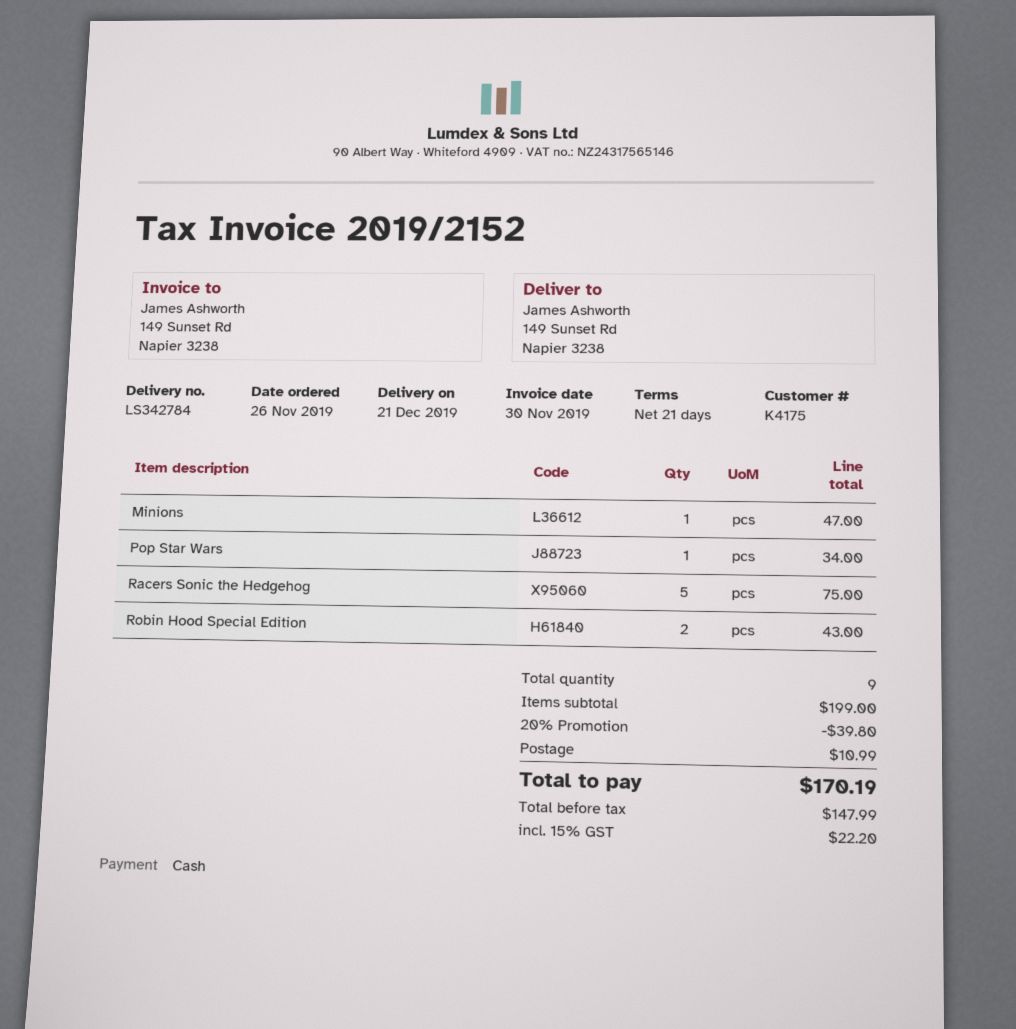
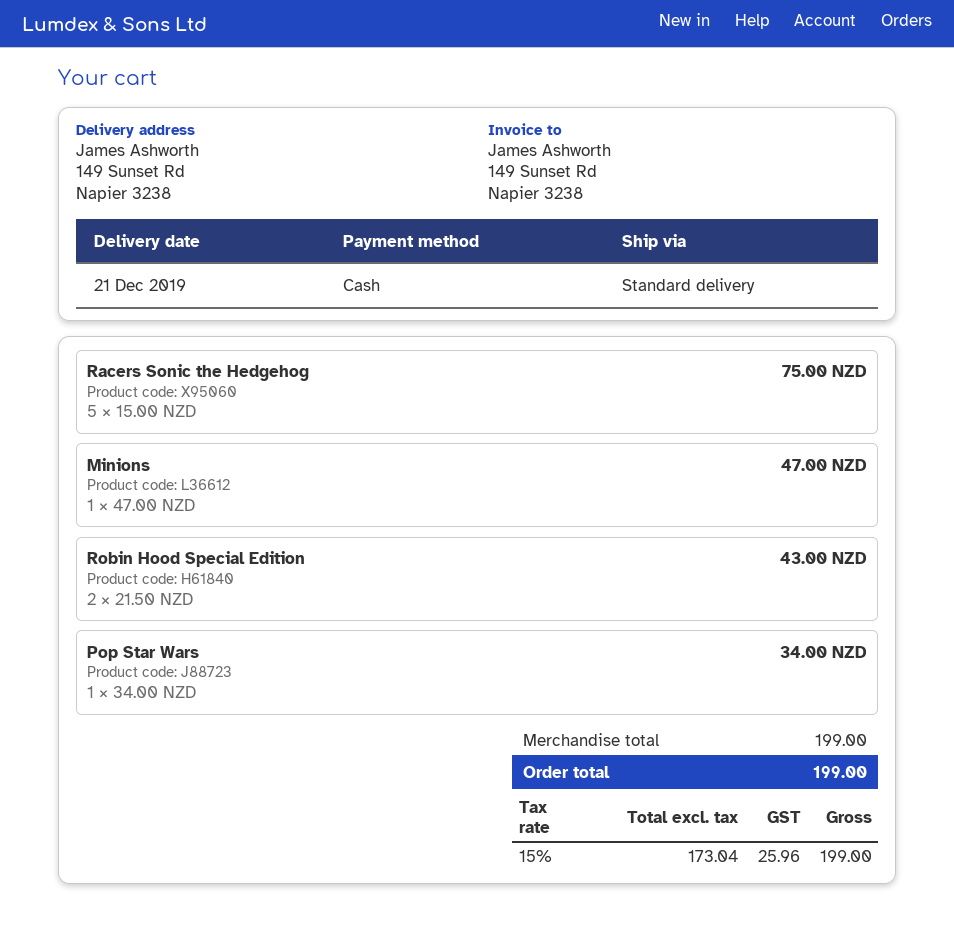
discount: 20% = 39.80 -> none
shipping: 10.99 -> none
net: 147.99 -> 173.04
tax: 15% = 22.20 -> 15% = 25.96
total: 170.19 -> 199.00

